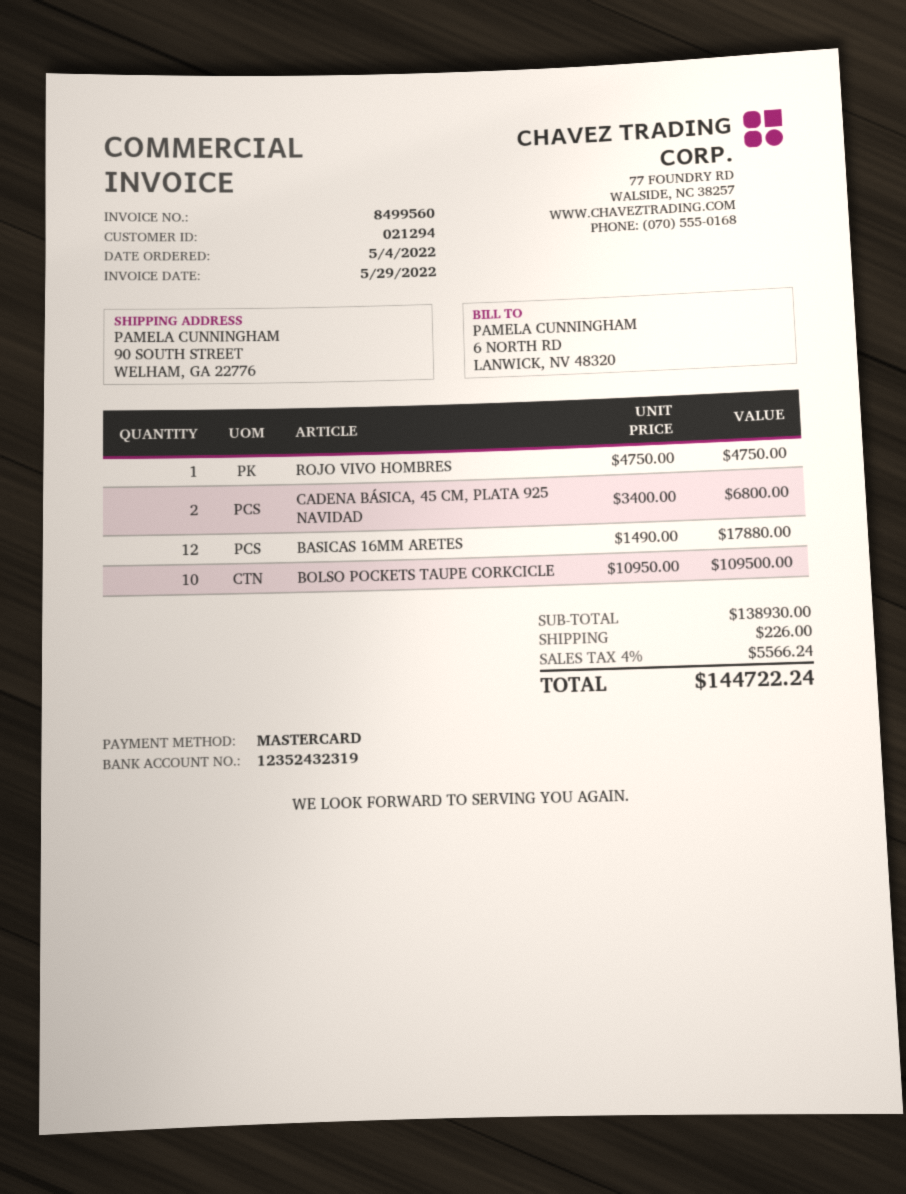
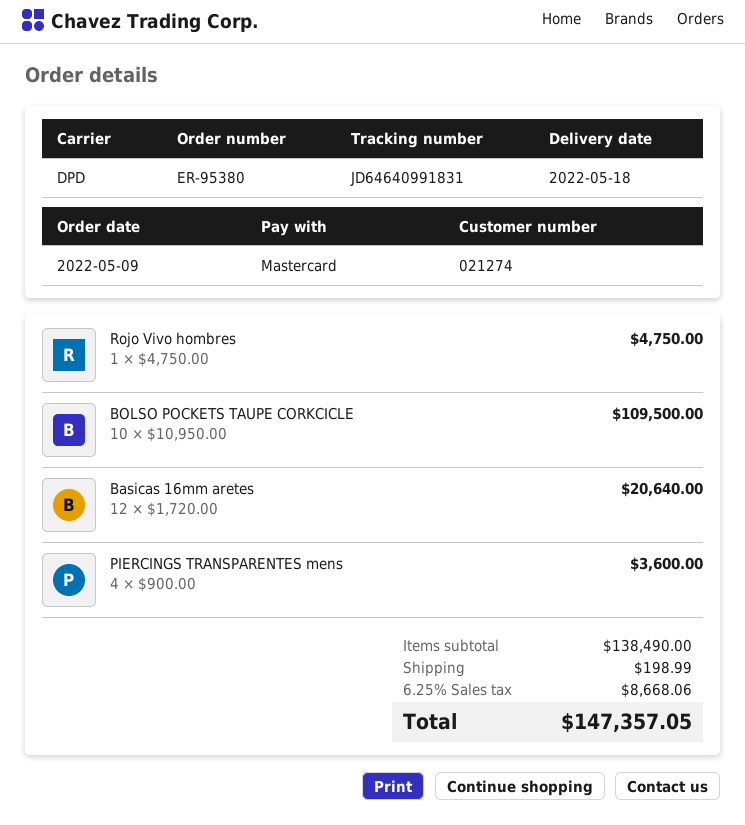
order date: 2022-05-04 -> 2022-05-09
customer number: 021294 -> 021274
CADENA BÁSICA, 45 CM, PLATA 925 NAVIDAD: 2 x 3400.00 = 6800.00 -> none
BASICAS 16MM ARETES: 12 x 1490.00 = 17880.00 -> 12 x 1720.00 = 20640.00
PIERCINGS TRANSPARENTES mens: none -> 4 x 900.00 = 3600.00
subtotal: 138930.00 -> 138490.00
shipping: 226.00 -> 198.99
tax: 4% = 5566.24 -> 6.25% = 8668.06
total: 144722.24 -> 147357.05

